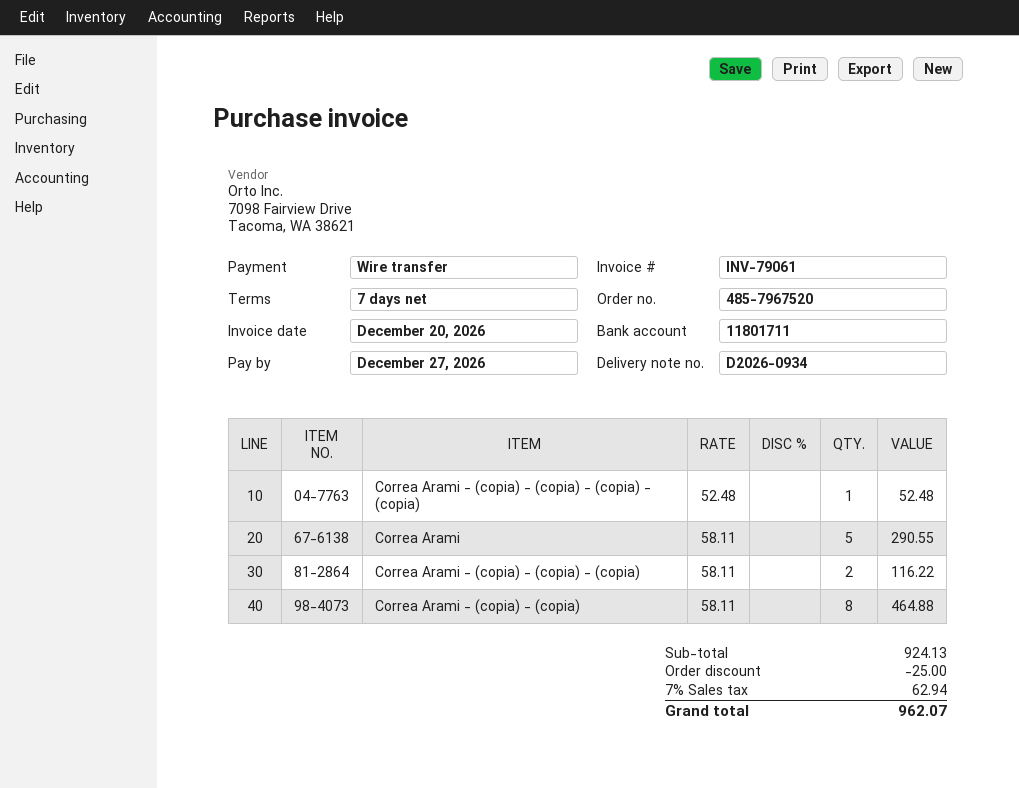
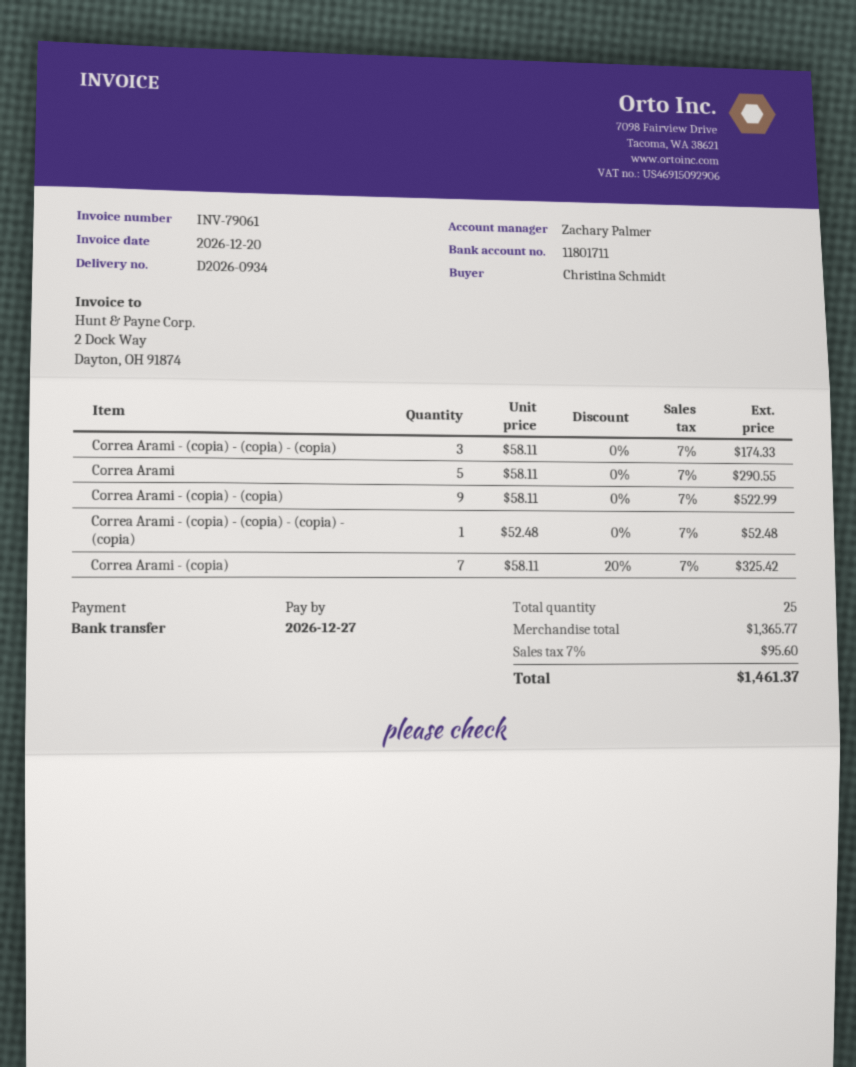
Correa Arami - (copia) - (copia) - (copia): 2 x 58.11 = 116.22 -> 3 x 58.11 = 174.33
Correa Arami - (copia) - (copia): 8 x 58.11 = 464.88 -> 9 x 58.11 = 522.99
Correa Arami - (copia): none -> 7 x 58.11 - 20% = 325.42
subtotal: 924.13 -> 1365.77
discount: 25.00 -> none
tax: 7% = 62.94 -> 7% = 95.60
total: 962.07 -> 1461.37

